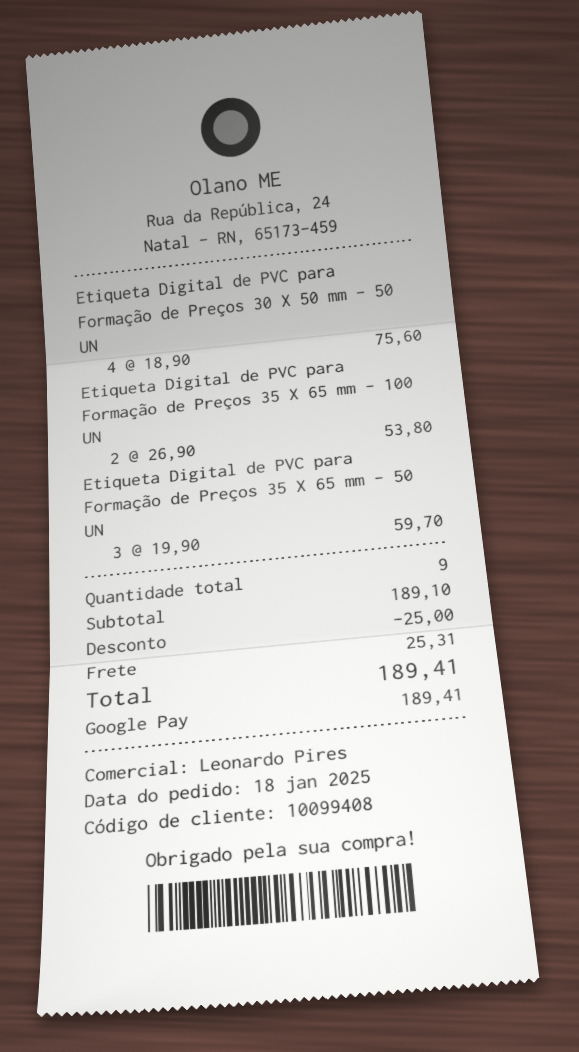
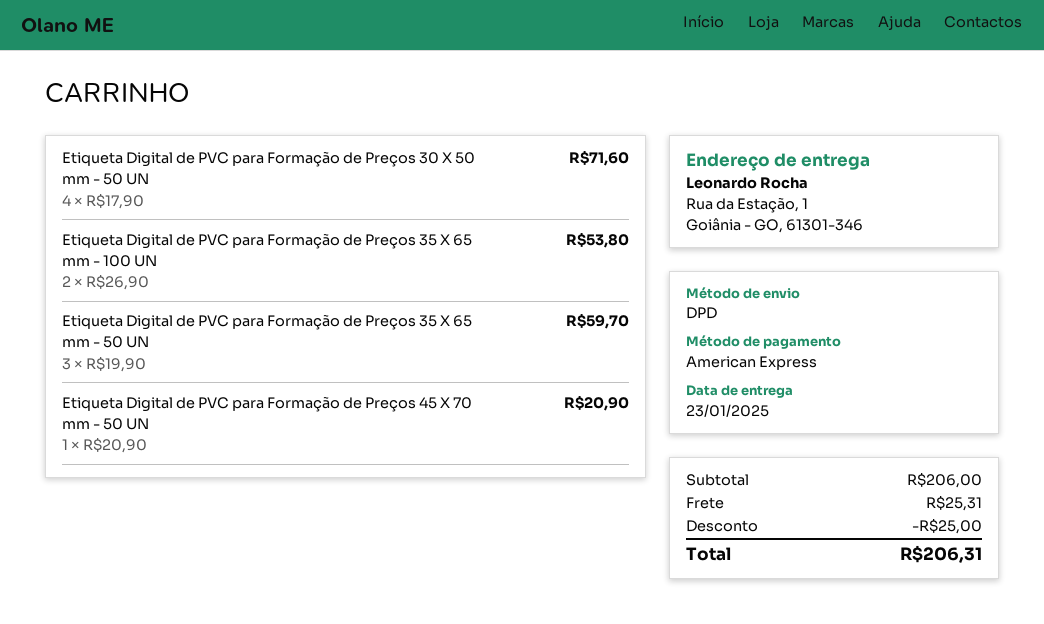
payment method: Google Pay -> American Express
Etiqueta Digital de PVC para Formação de Preços 30 X 50 mm - 50 UN: 4 x 18.90 = 75.60 -> 4 x 17.90 = 71.60
Etiqueta Digital de PVC para Formação de Preços 45 X 70 mm - 50 UN: none -> 1 x 20.90 = 20.90
subtotal: 189.10 -> 206.00
total: 189.41 -> 206.31

